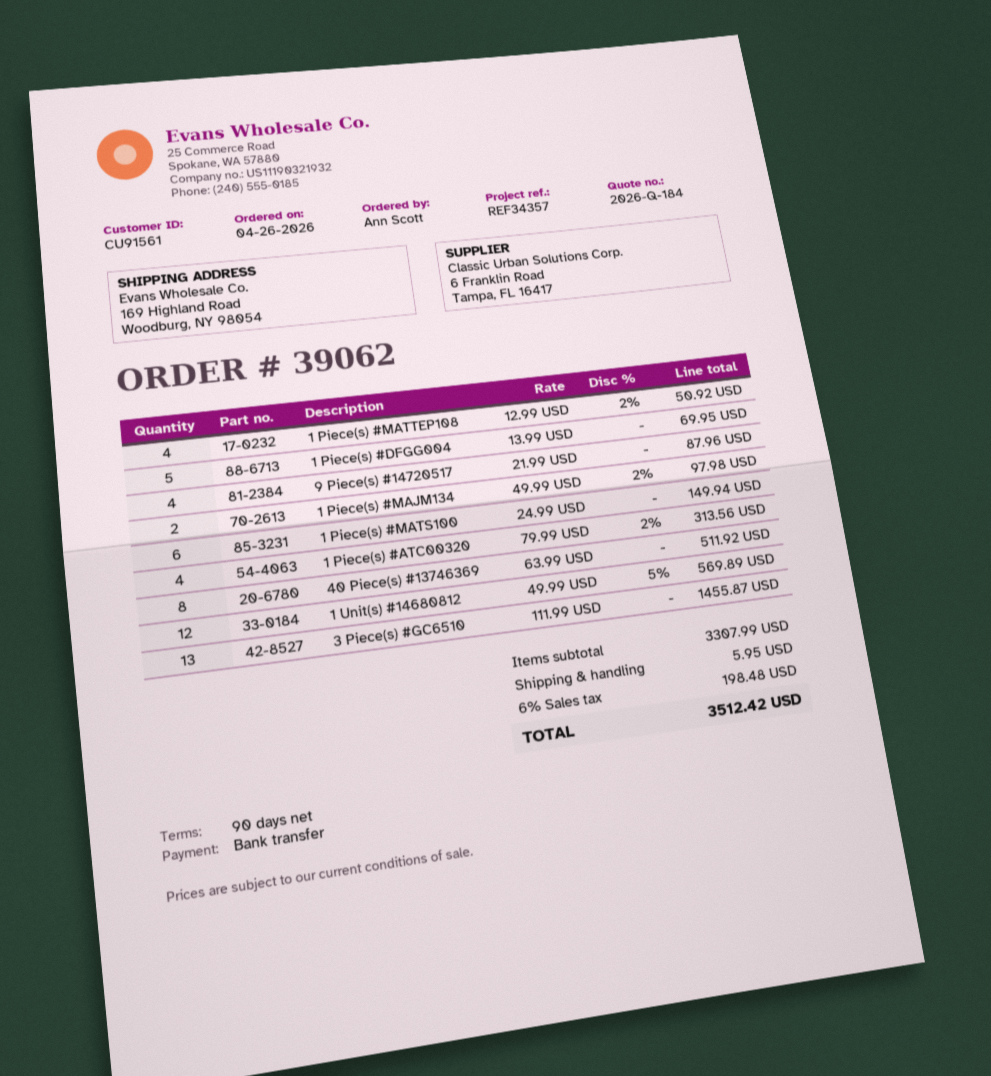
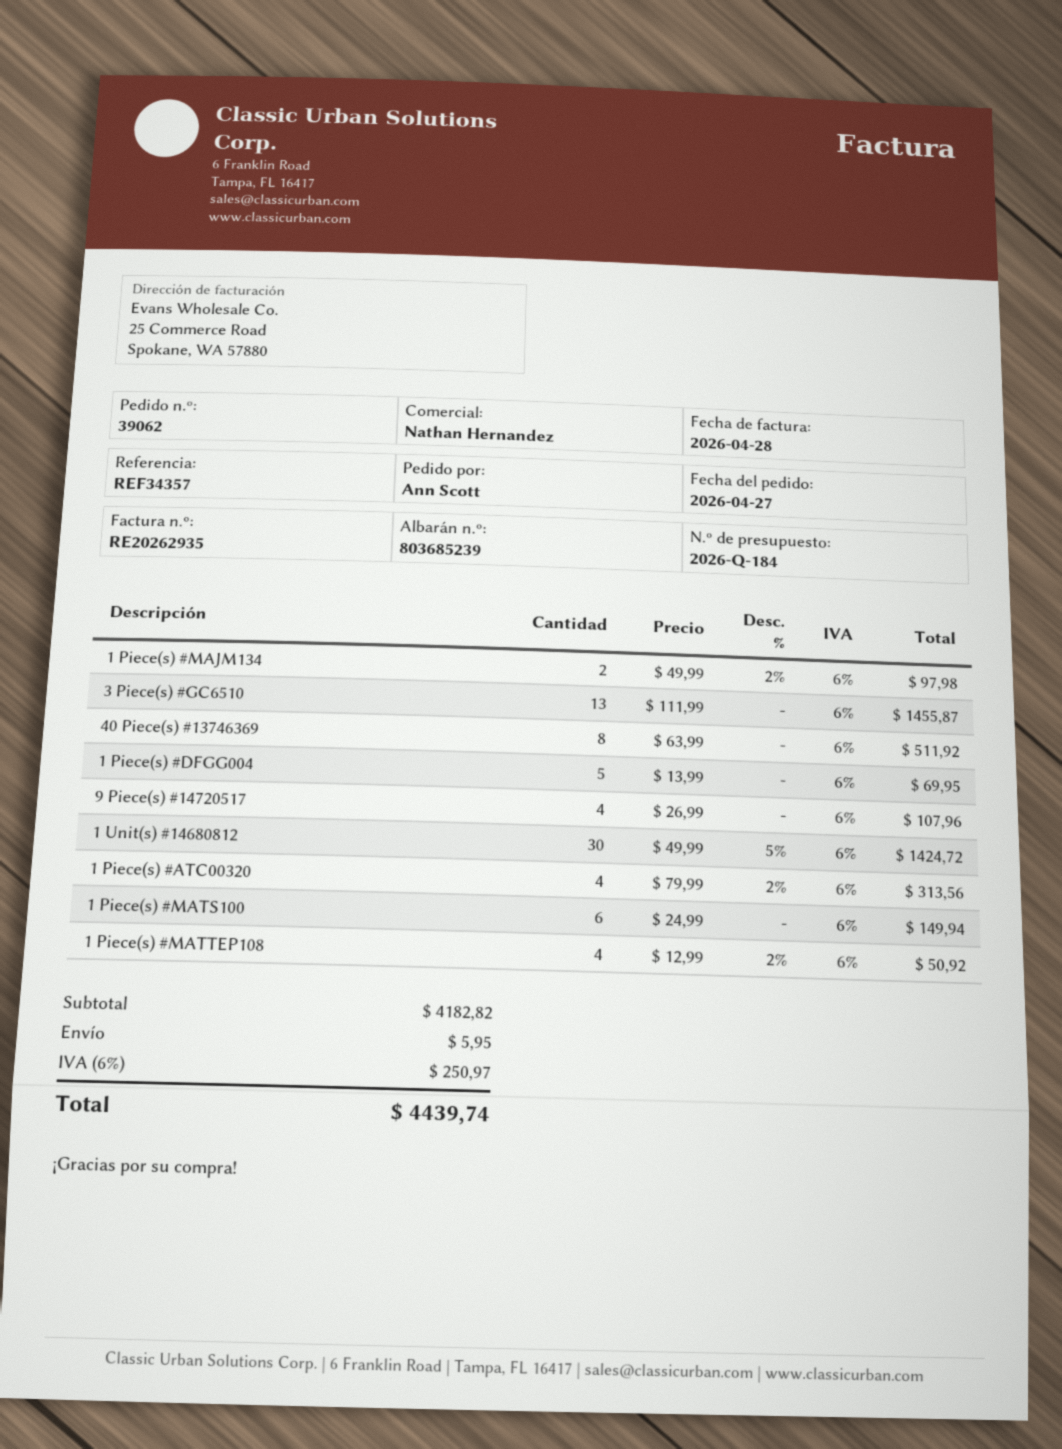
order date: 2026-04-26 -> 2026-04-27
9 Piece(s) #14720517: 4 x 21.99 = 87.96 -> 4 x 26.99 = 107.96
1 Unit(s) #14680812: 12 x 49.99 - 5% = 569.89 -> 30 x 49.99 - 5% = 1424.72
subtotal: 3307.99 -> 4182.82
tax: 6% = 198.48 -> 6% = 250.97
total: 3512.42 -> 4439.74

